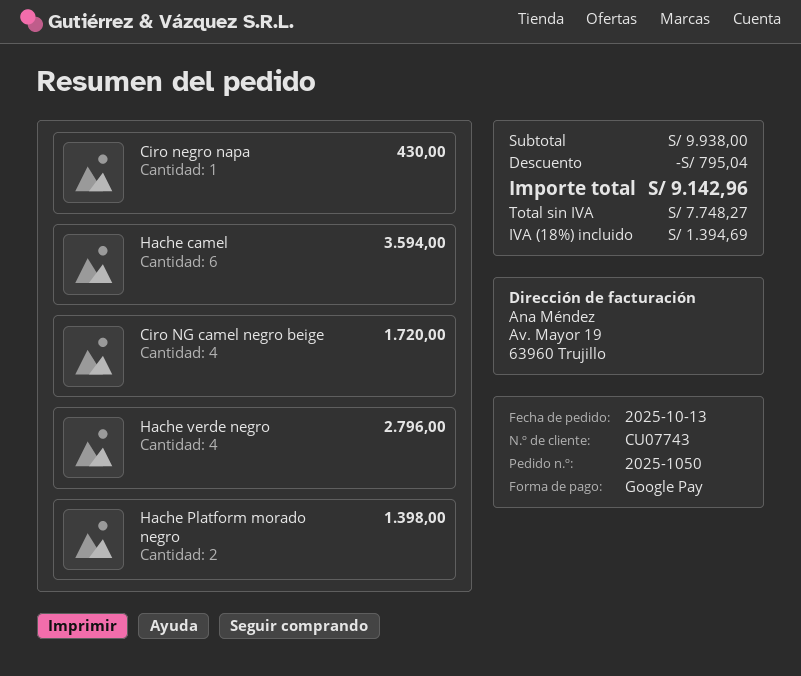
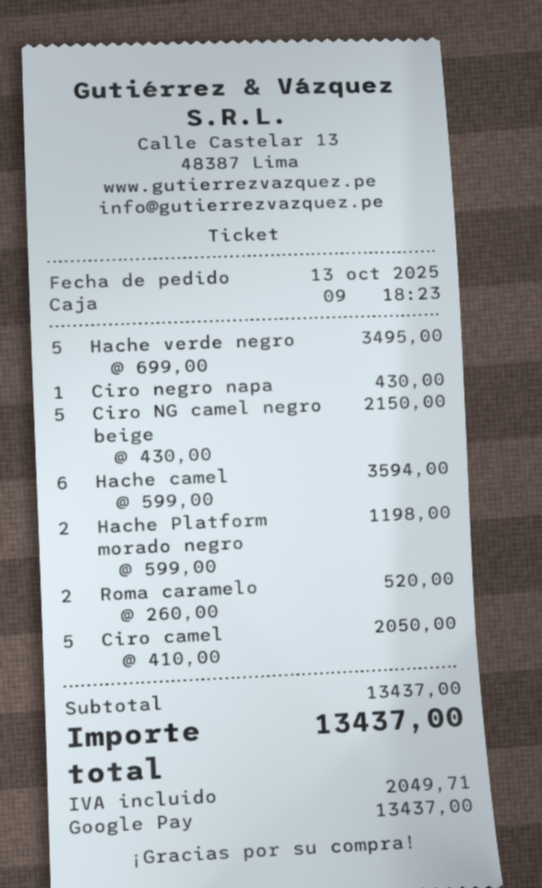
Ciro NG camel negro beige: 4 for 1720.00 -> 5 for 2150.00
Hache verde negro: 4 for 2796.00 -> 5 for 3495.00
Hache Platform morado negro: 2 for 1398.00 -> 2 for 1198.00
Roma caramelo: none -> 2 for 520.00
Ciro camel: none -> 5 for 2050.00
subtotal: 9938.00 -> 13437.00
discount: 795.04 -> none
tax: 1394.69 -> 2049.71
total: 9142.96 -> 13437.00

